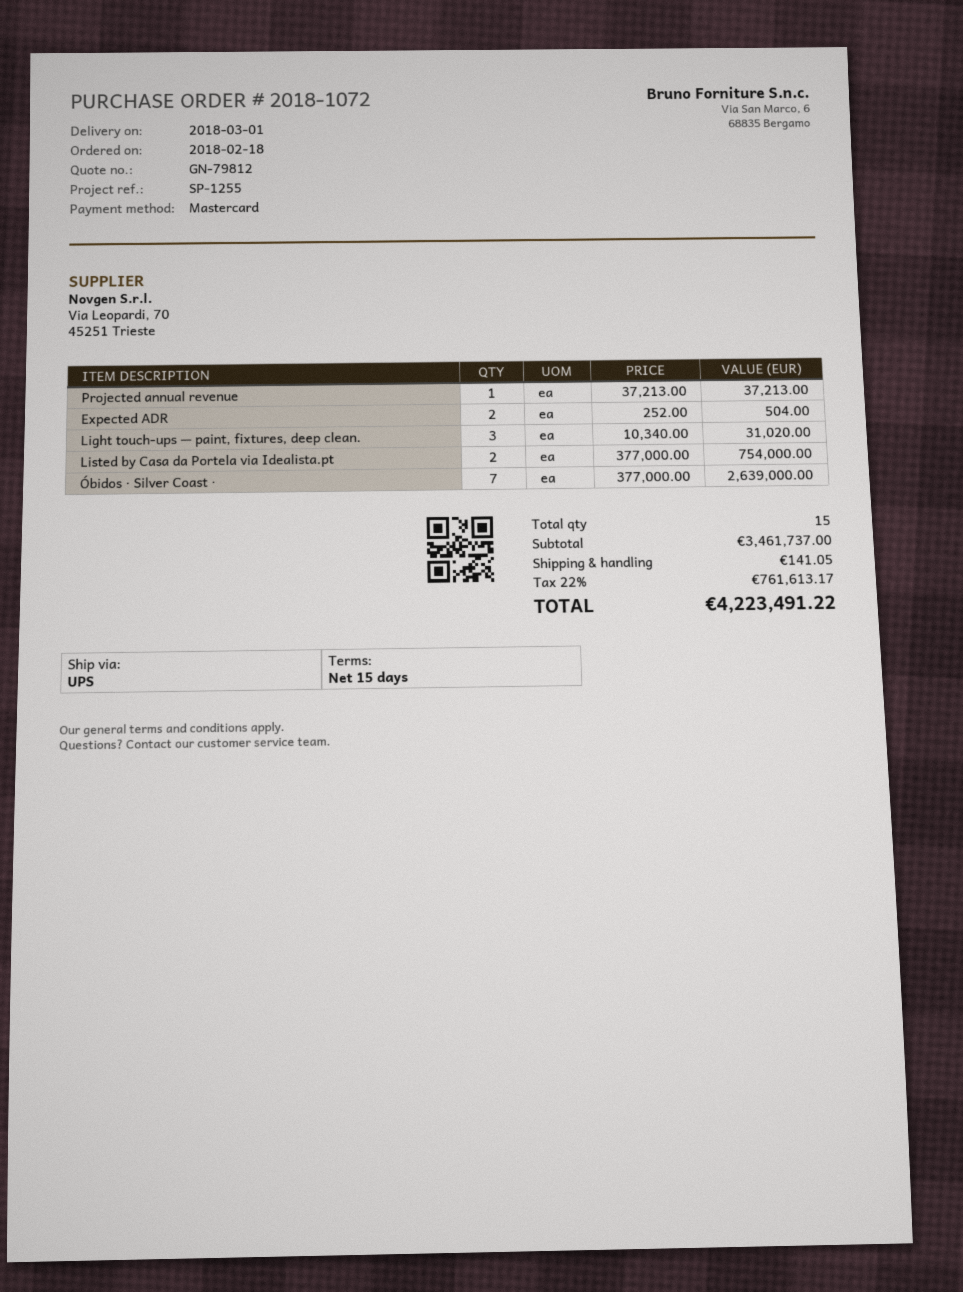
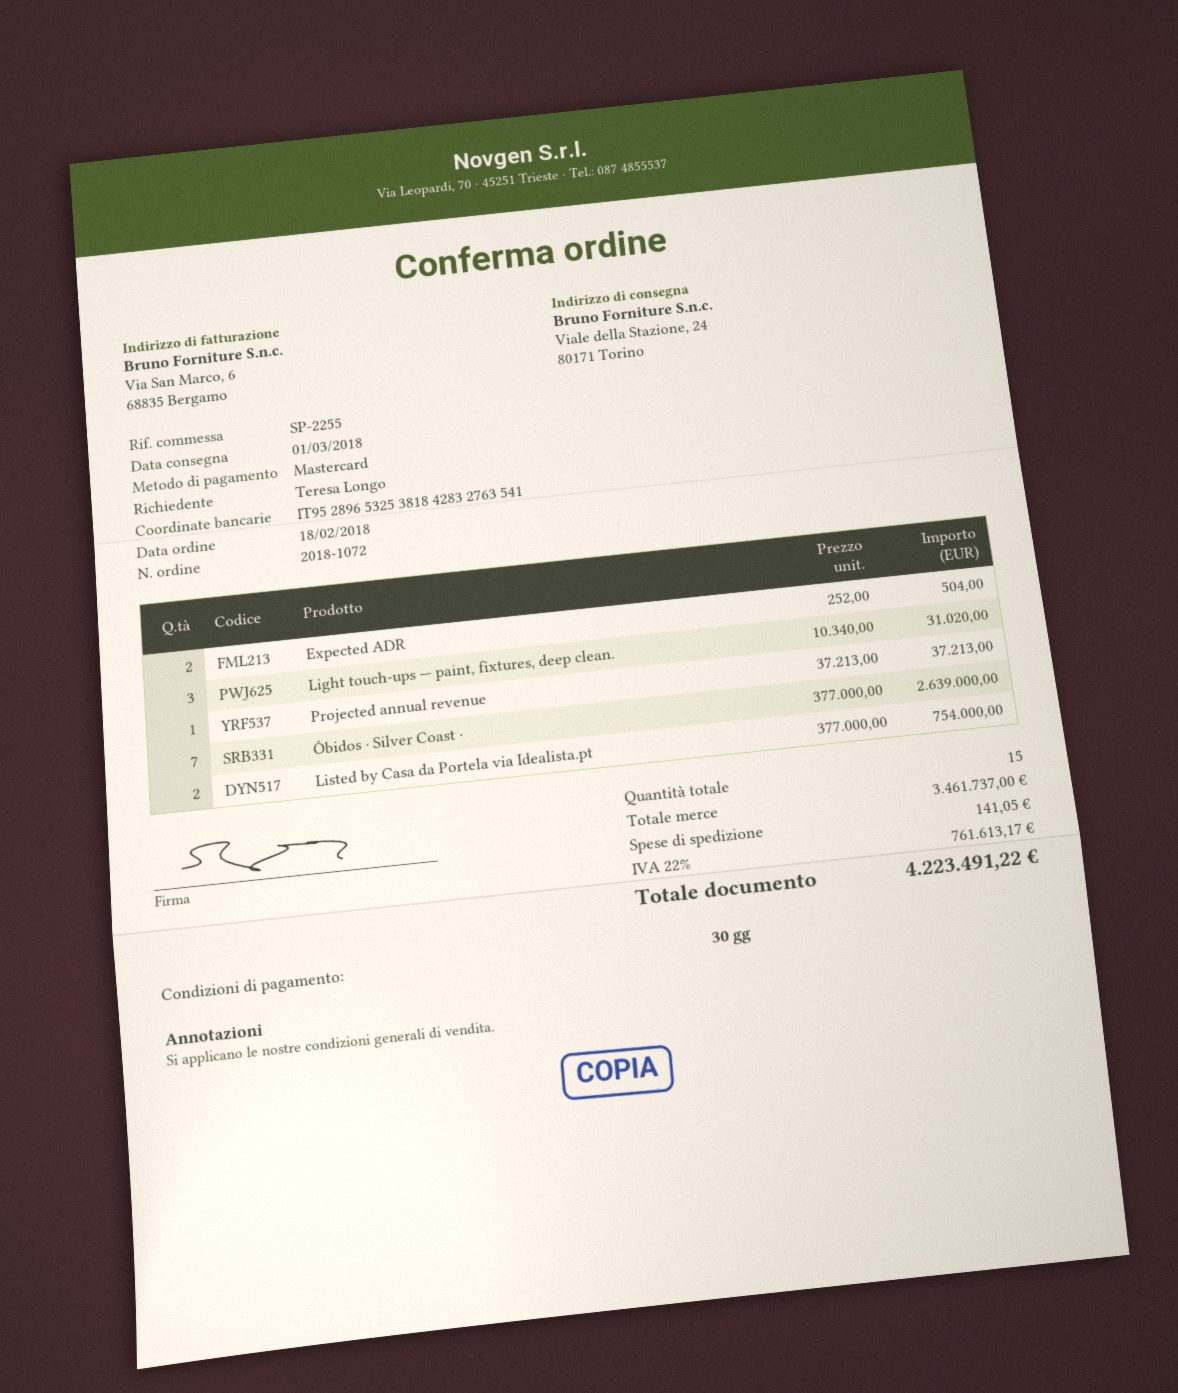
payment terms: 15 days -> 30 days
reference: SP-1255 -> SP-2255

